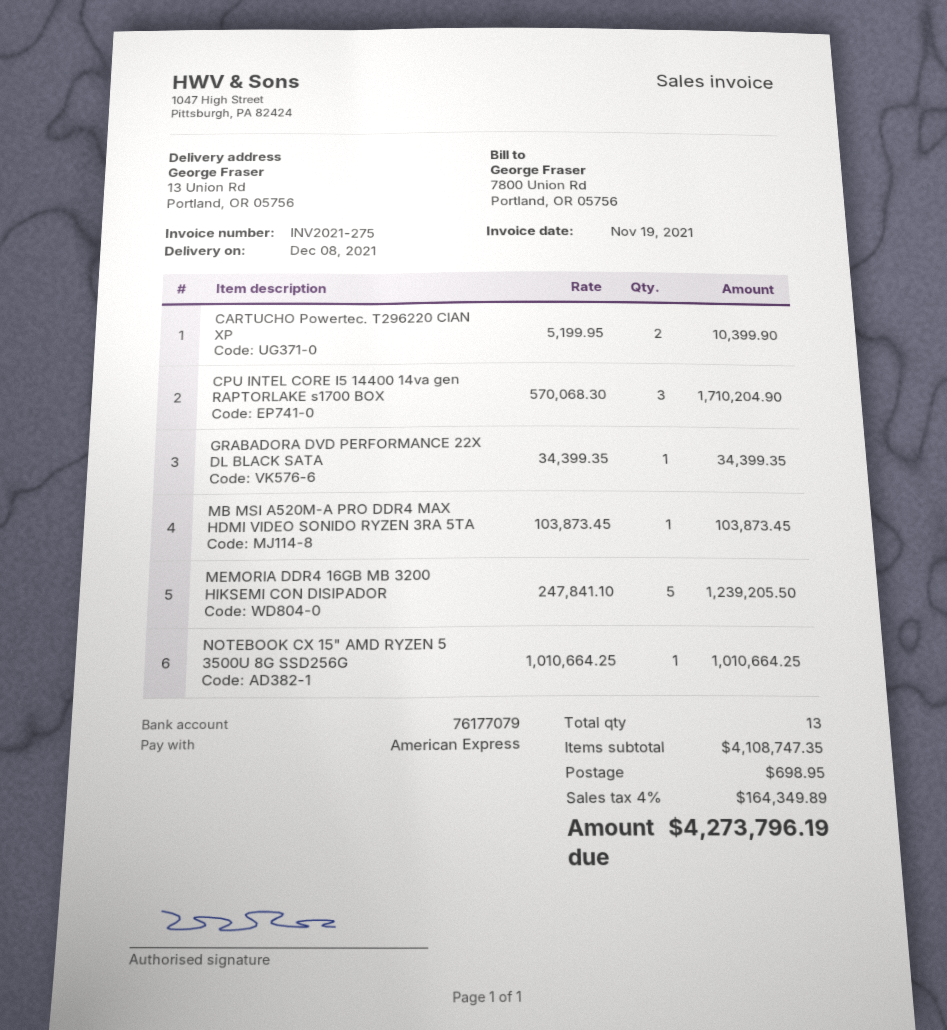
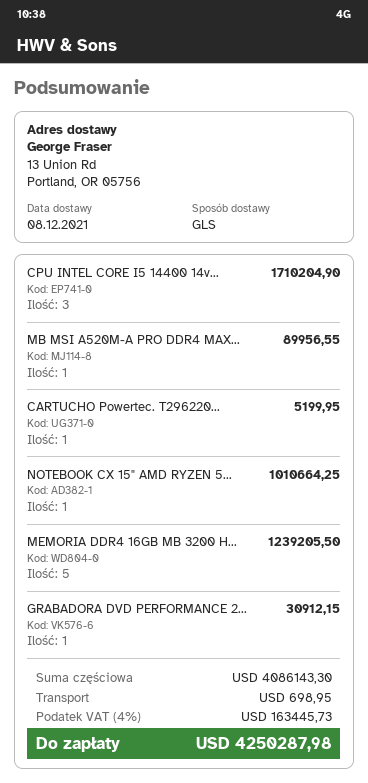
CARTUCHO Powertec. T296220 CIAN XP: 2 for 10399.90 -> 1 for 5199.95
GRABADORA DVD PERFORMANCE 22X DL BLACK SATA: 1 for 34399.35 -> 1 for 30912.15
MB MSI A520M-A PRO DDR4 MAX HDMI VIDEO SONIDO RYZEN 3RA 5TA: 1 for 103873.45 -> 1 for 89956.55
subtotal: 4108747.35 -> 4086143.30
tax: 4% = 164349.89 -> 4% = 163445.73
total: 4273796.19 -> 4250287.98

